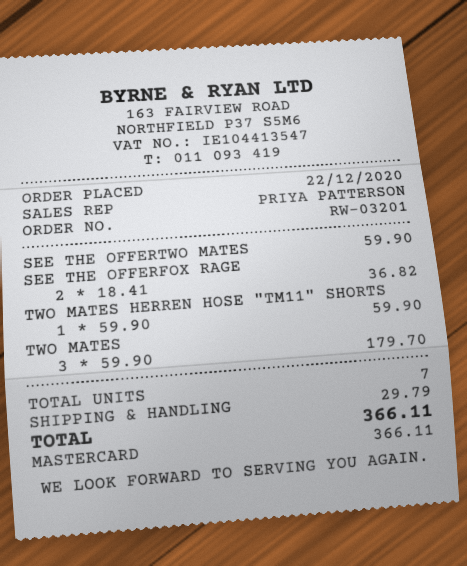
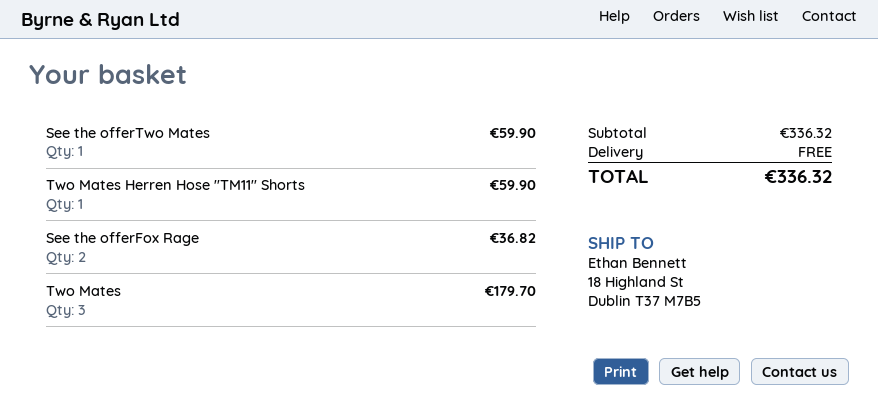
shipping: 29.79 -> 0.00
total: 366.11 -> 336.32

